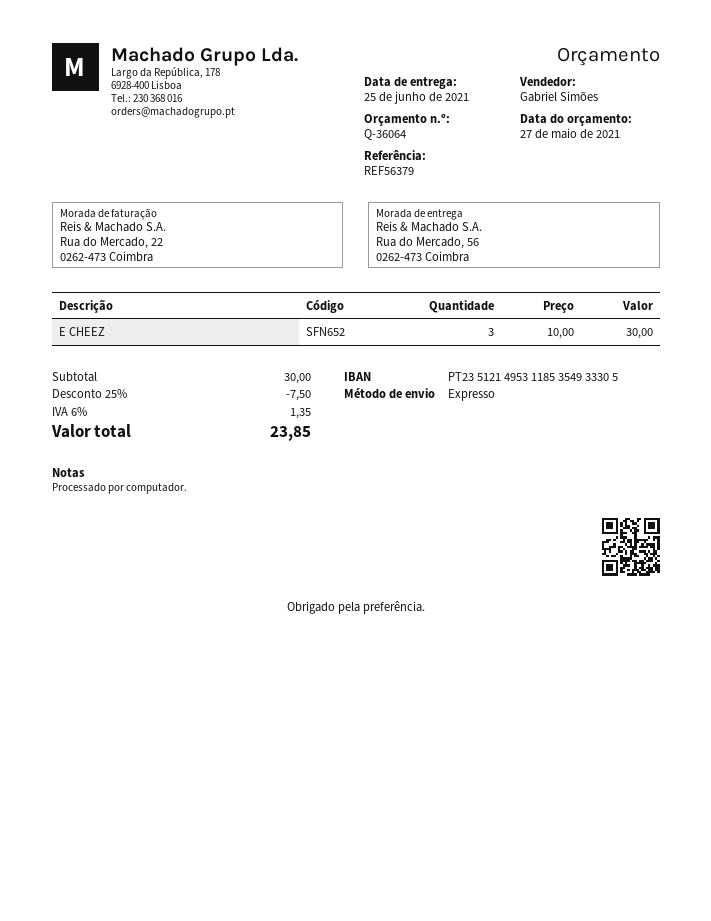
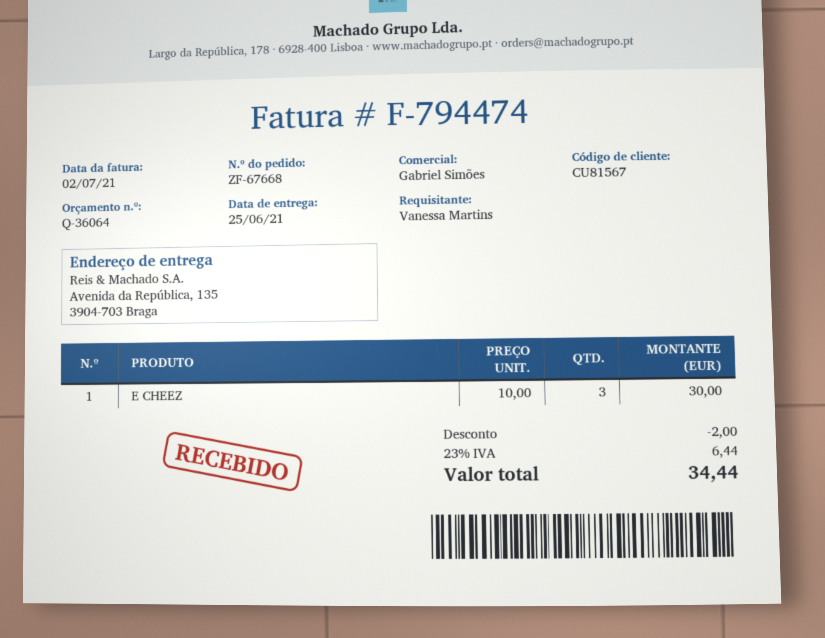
ship to: Rua do Mercado, 56, 0262-473 Coimbra -> Avenida da República, 135, 3904-703 Braga
discount: 7.50 -> 2.00
tax: 6% = 1.35 -> 23% = 6.44
total: 23.85 -> 34.44

